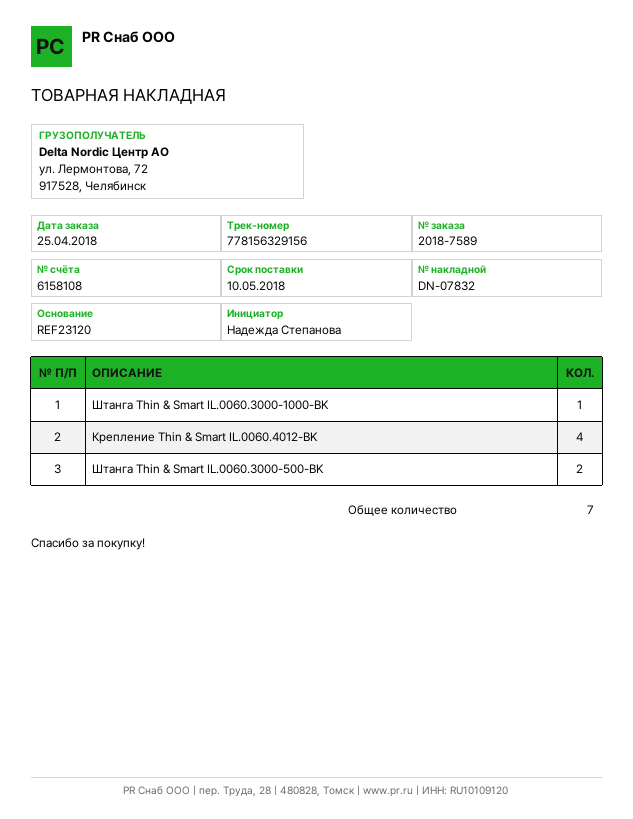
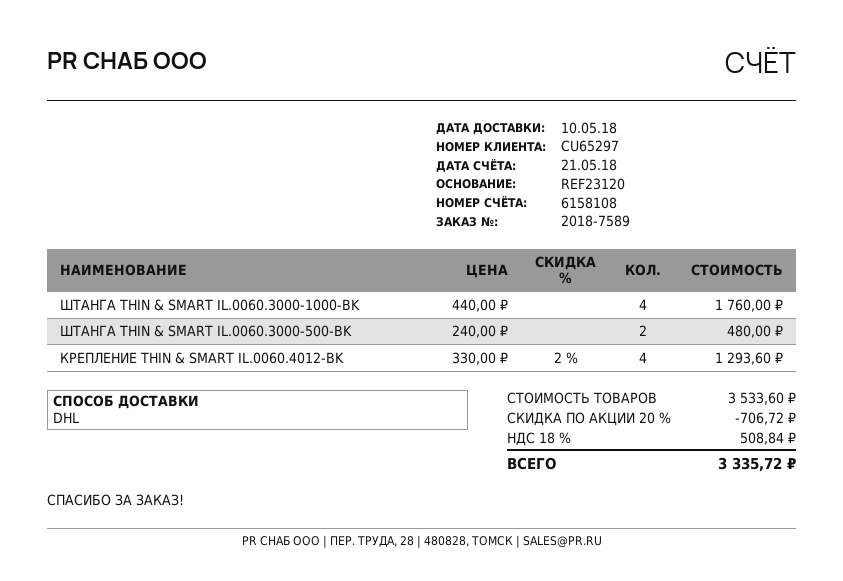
Штанга Thin & Smart IL.0060.3000-1000-BK: 1 -> 4

